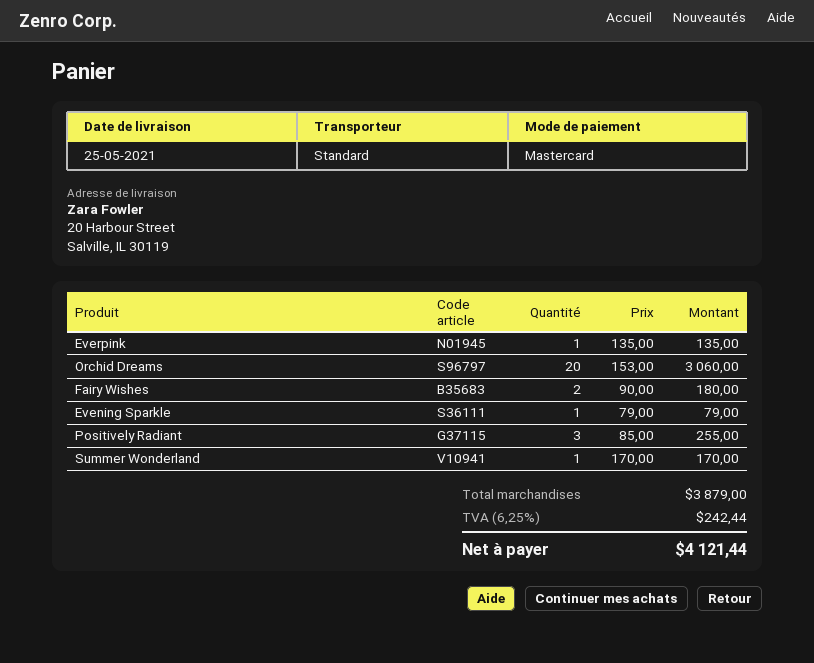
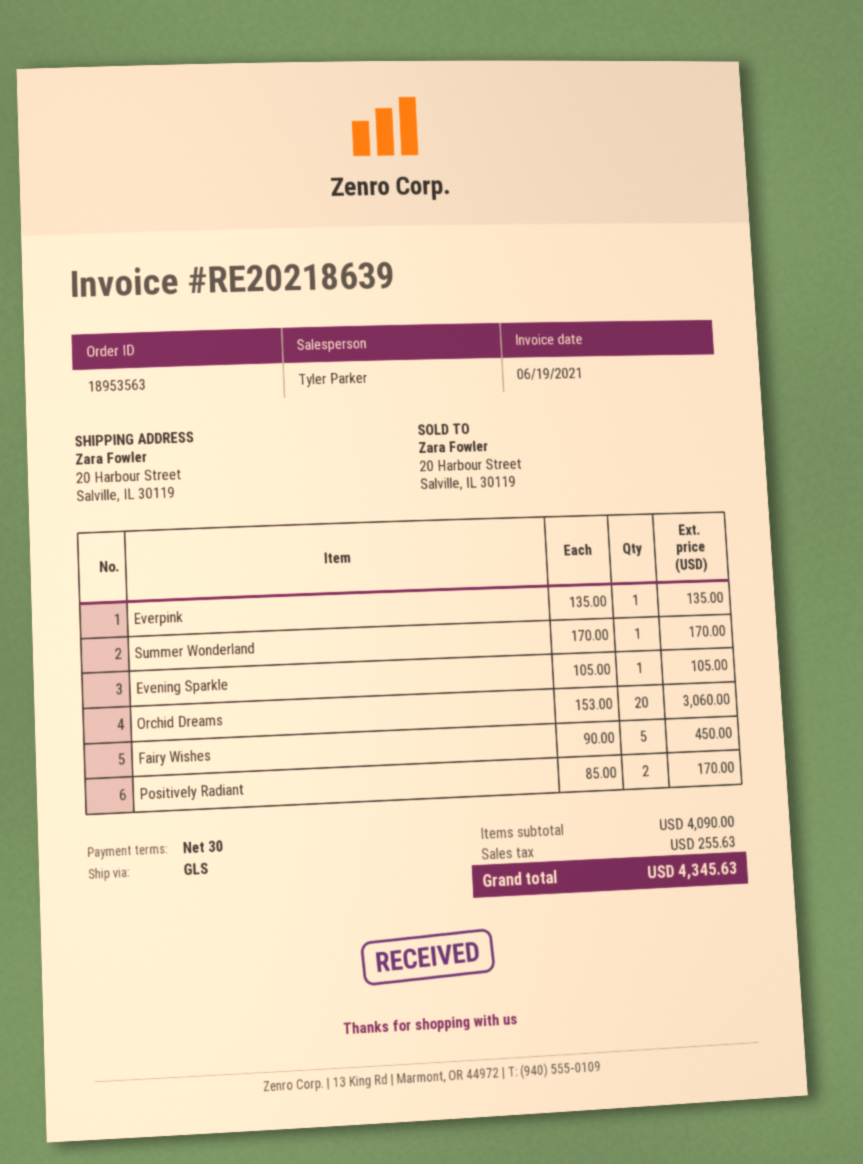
shipping method: standard -> GLS
Fairy Wishes: 2 x 90.00 = 180.00 -> 5 x 90.00 = 450.00
Evening Sparkle: 1 x 79.00 = 79.00 -> 1 x 105.00 = 105.00
Positively Radiant: 3 x 85.00 = 255.00 -> 2 x 85.00 = 170.00
subtotal: 3879.00 -> 4090.00
tax: 242.44 -> 255.63
total: 4121.44 -> 4345.63

